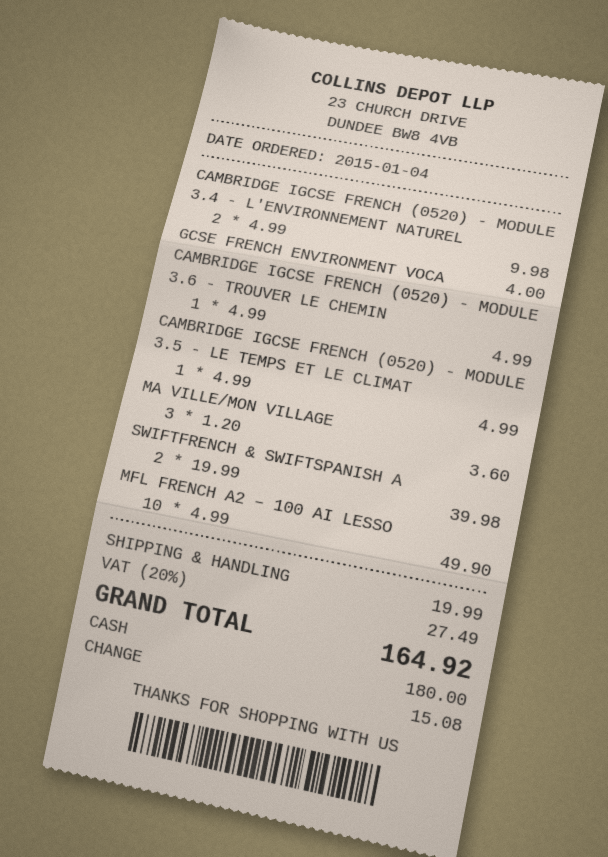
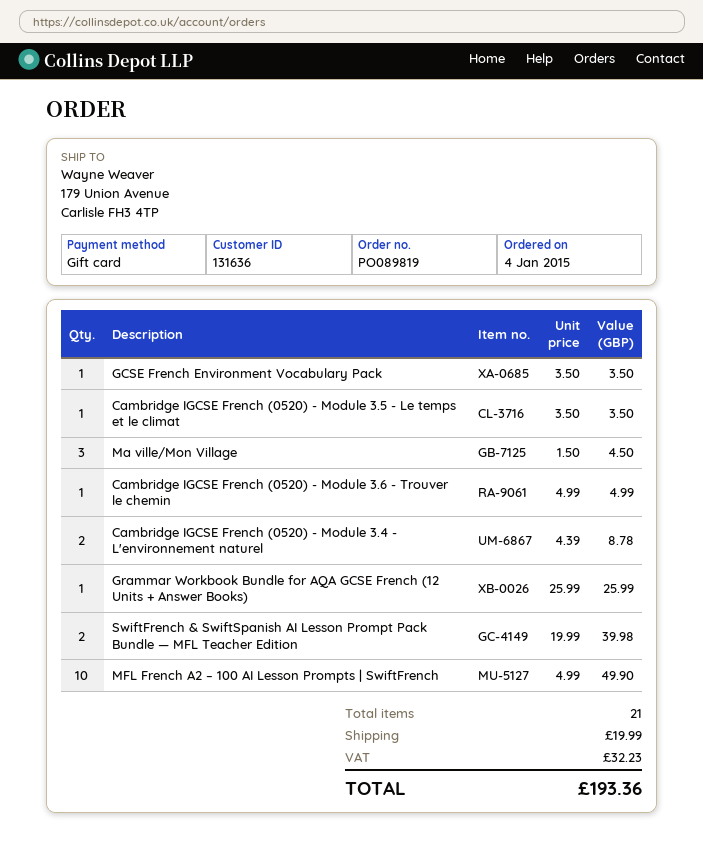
payment method: cash -> gift card
CAMBRIDGE IGCSE FRENCH (0520) - MODULE 3.4 - L'ENVIRONNEMENT NATUREL: 2 x 4.99 = 9.98 -> 2 x 4.39 = 8.78
GCSE FRENCH ENVIRONMENT VOCA: 1 x 4.00 = 4.00 -> 1 x 3.50 = 3.50
CAMBRIDGE IGCSE FRENCH (0520) - MODULE 3.5 - LE TEMPS ET LE CLIMAT: 1 x 4.99 = 4.99 -> 1 x 3.50 = 3.50
MA VILLE/MON VILLAGE: 3 x 1.20 = 3.60 -> 3 x 1.50 = 4.50
Grammar Workbook Bundle for AQA GCSE French (12 Units + Answer Books): none -> 1 x 25.99 = 25.99
tax: 27.49 -> 32.23
total: 164.92 -> 193.36

